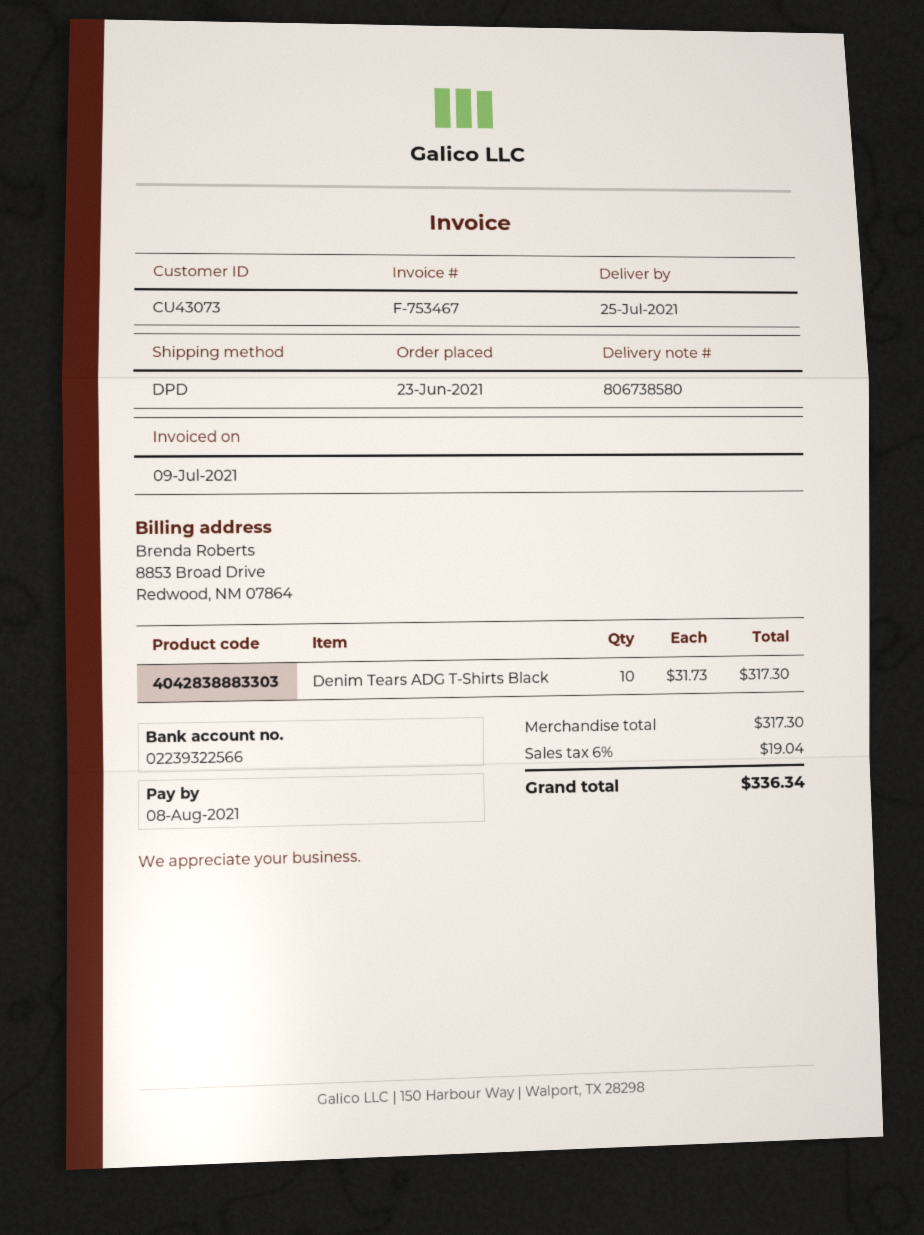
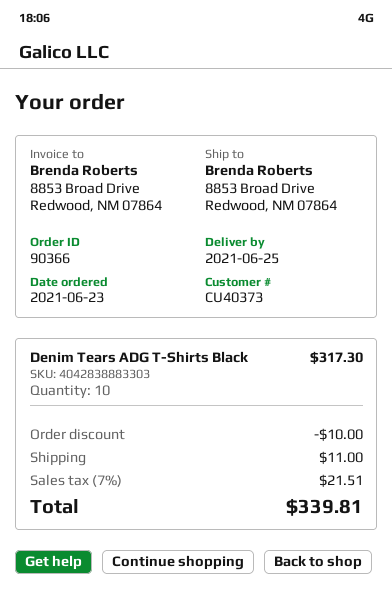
delivery date: 2021-07-25 -> 2021-06-25
customer number: CU43073 -> CU40373
discount: none -> 10.00
shipping: none -> 11.00
tax: 6% = 19.04 -> 7% = 21.51
total: 336.34 -> 339.81

